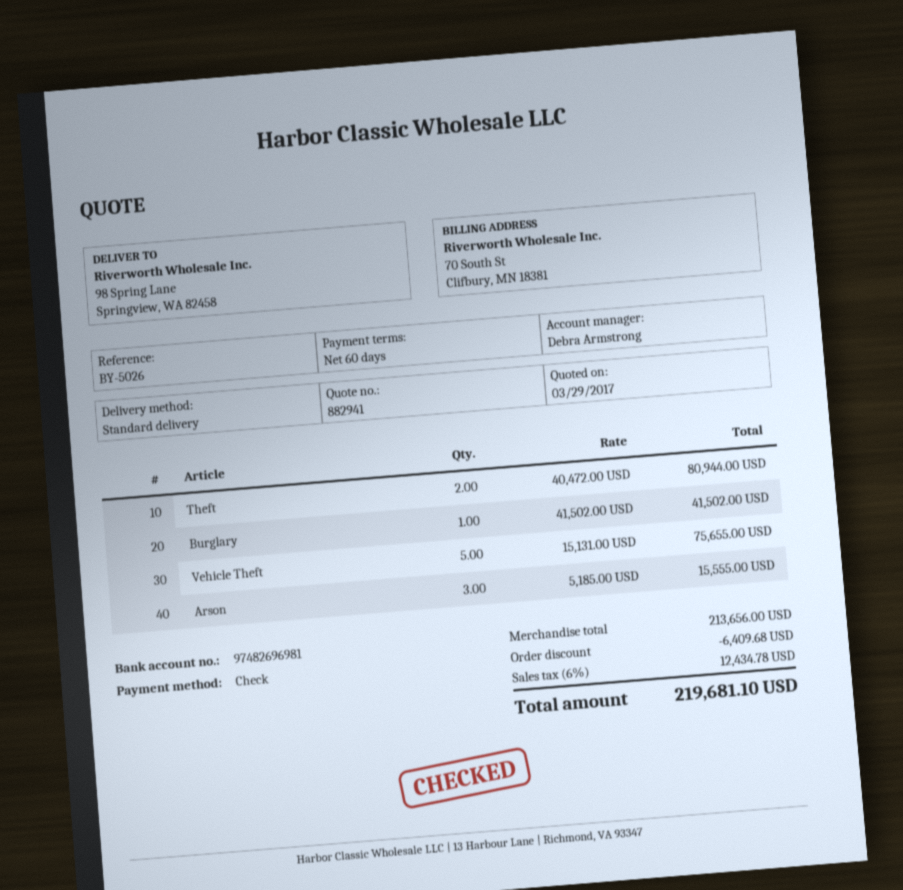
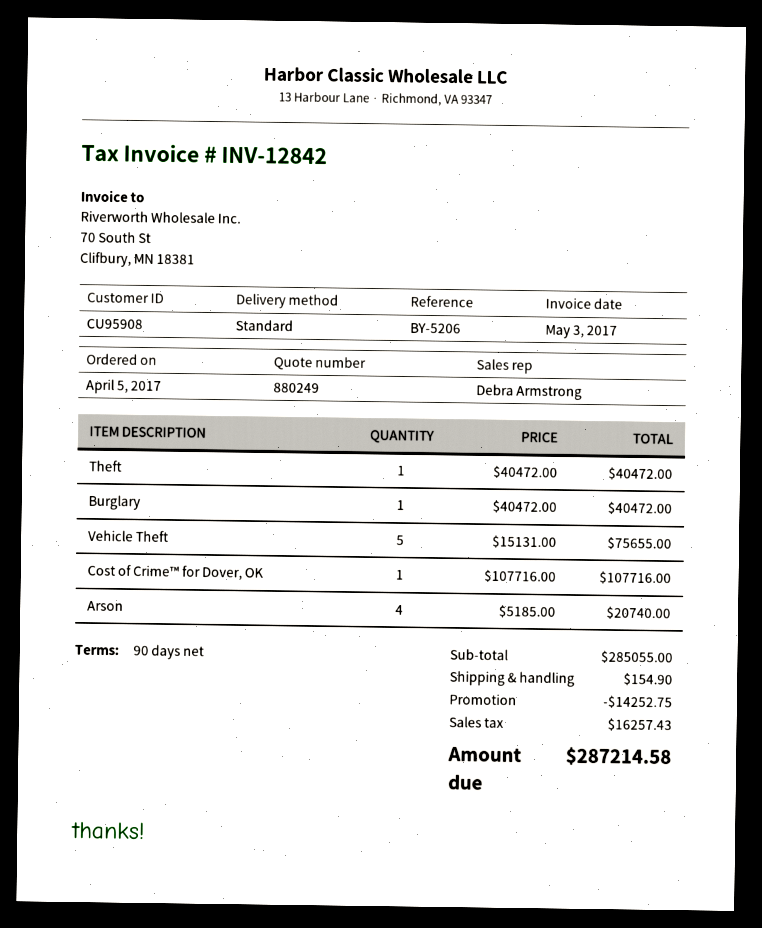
quote number: 882941 -> 880249
payment terms: 60 days -> 90 days
reference: BY-5026 -> BY-5206
Theft: 2 x 40472.00 = 80944.00 -> 1 x 40472.00 = 40472.00
Burglary: 1 x 41502.00 = 41502.00 -> 1 x 40472.00 = 40472.00
Arson: 3 x 5185.00 = 15555.00 -> 4 x 5185.00 = 20740.00
Cost of Crime™ for Dover, OK: none -> 1 x 107716.00 = 107716.00
subtotal: 213656.00 -> 285055.00
discount: 6409.68 -> 14252.75
shipping: none -> 154.90
tax: 12434.78 -> 16257.43
total: 219681.10 -> 287214.58

